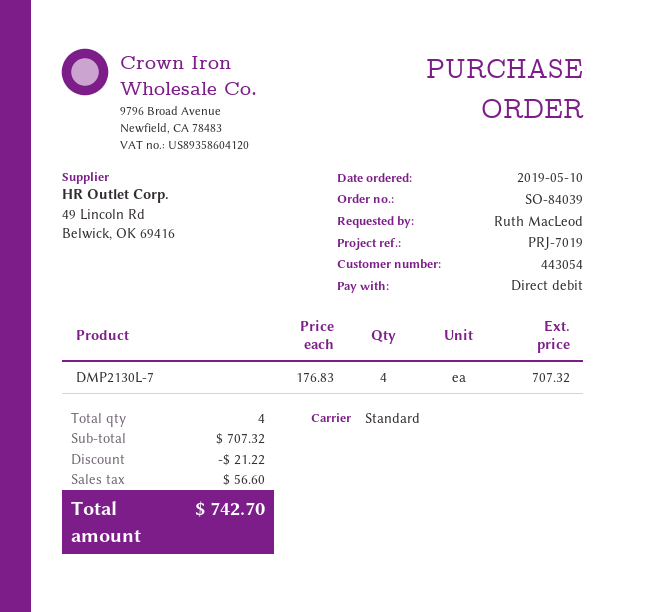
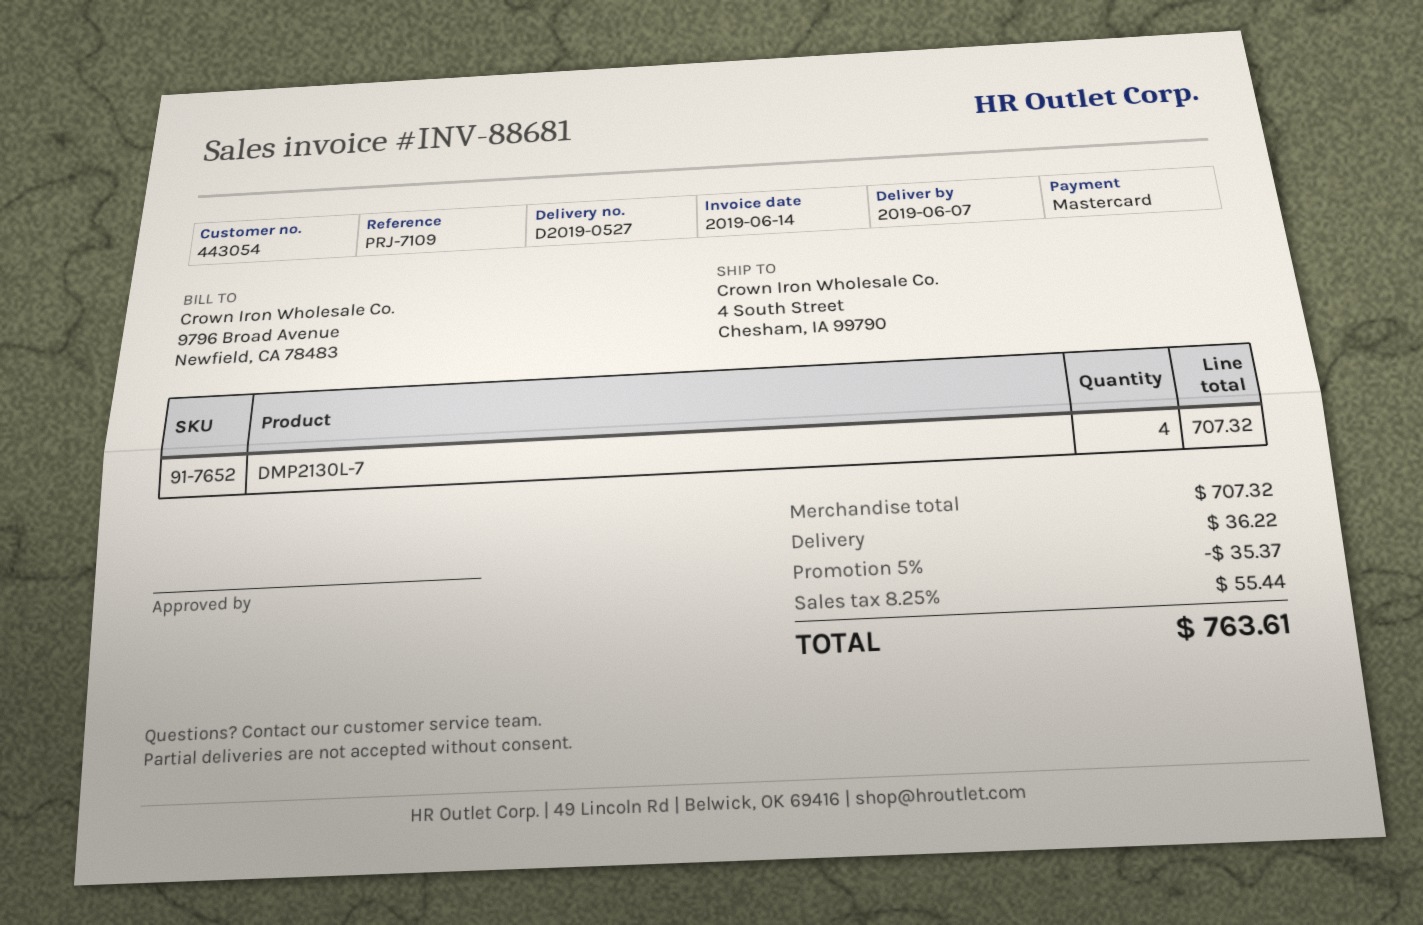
reference: PRJ-7019 -> PRJ-7109
payment method: direct debit -> Mastercard
discount: 21.22 -> 35.37
shipping: none -> 36.22
tax: 56.60 -> 55.44
total: 742.70 -> 763.61

